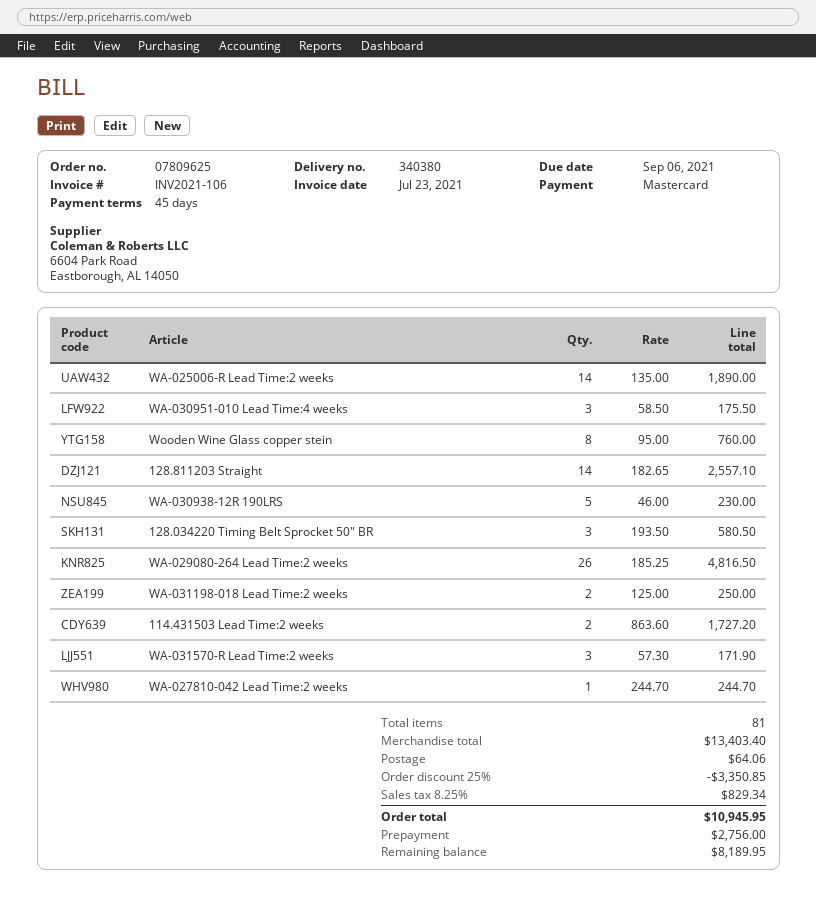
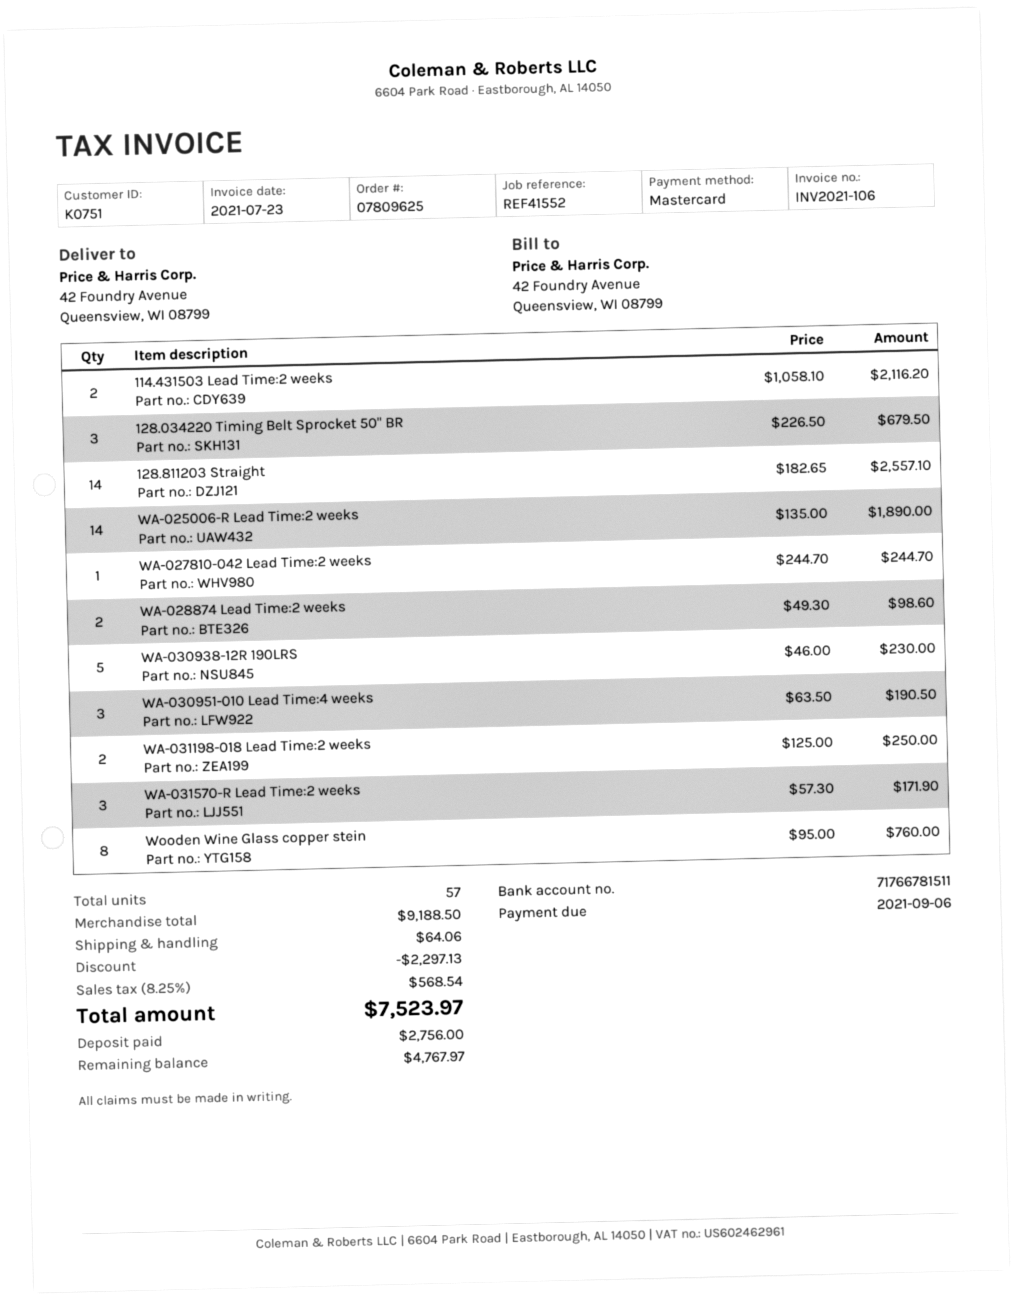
WA-030951-010 Lead Time:4 weeks: 3 x 58.50 = 175.50 -> 3 x 63.50 = 190.50
128.034220 Timing Belt Sprocket 50" BR: 3 x 193.50 = 580.50 -> 3 x 226.50 = 679.50
WA-029080-264 Lead Time:2 weeks: 26 x 185.25 = 4816.50 -> none
114.431503 Lead Time:2 weeks: 2 x 863.60 = 1727.20 -> 2 x 1058.10 = 2116.20
WA-028874 Lead Time:2 weeks: none -> 2 x 49.30 = 98.60
total quantity: 81 -> 57
subtotal: 13403.40 -> 9188.50
discount: 3350.85 -> 2297.13
tax: 8.25% = 829.34 -> 8.25% = 568.54
total: 10945.95 -> 7523.97
balance: 8189.95 -> 4767.97

